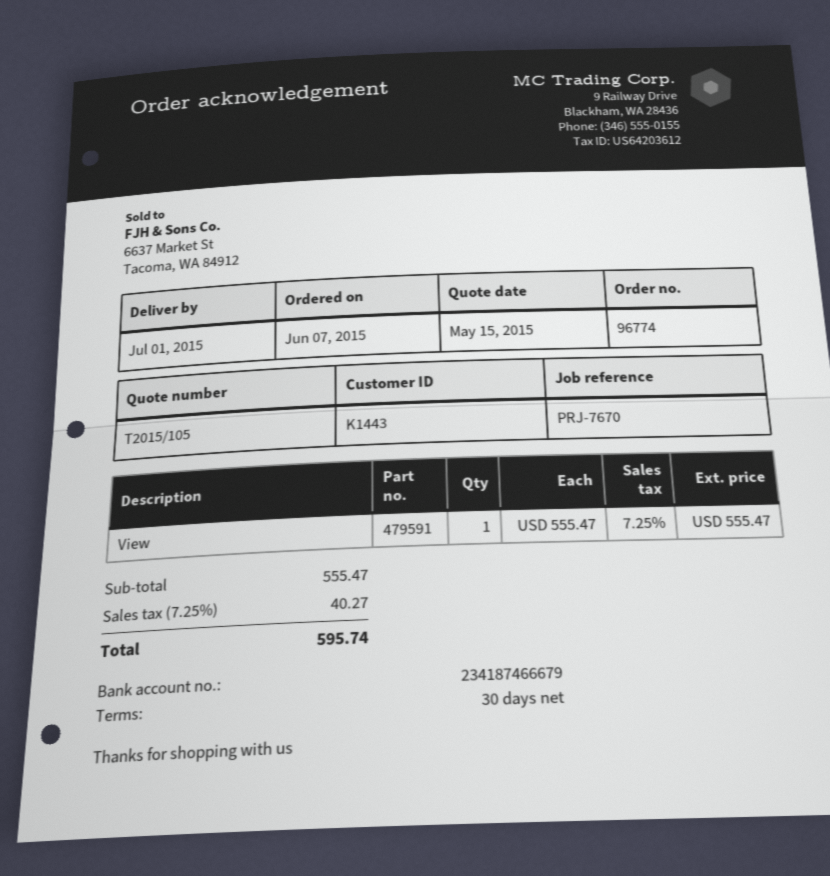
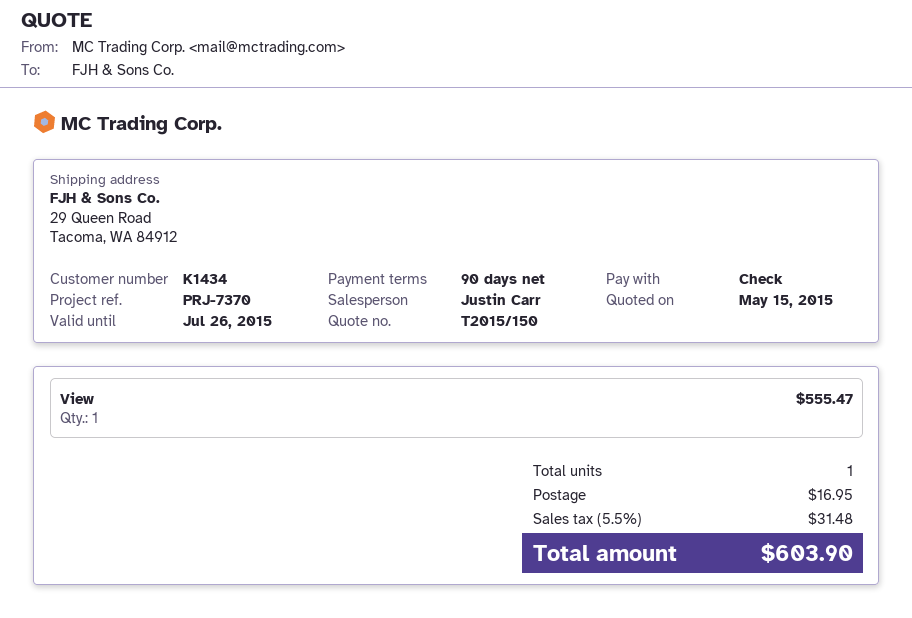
quote number: T2015/105 -> T2015/150
payment terms: 30 days -> 90 days
customer number: K1443 -> K1434
reference: PRJ-7670 -> PRJ-7370
shipping: none -> 16.95
tax: 7.25% = 40.27 -> 5.5% = 31.48
total: 595.74 -> 603.90

